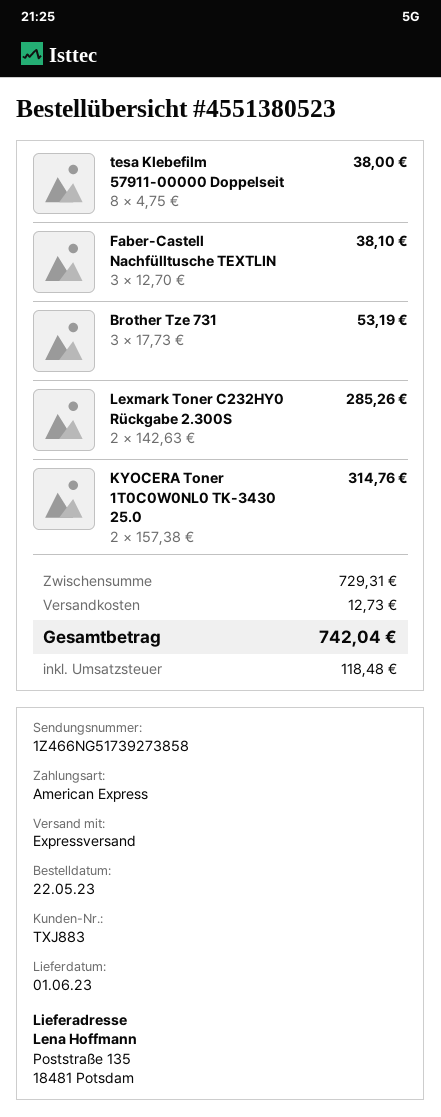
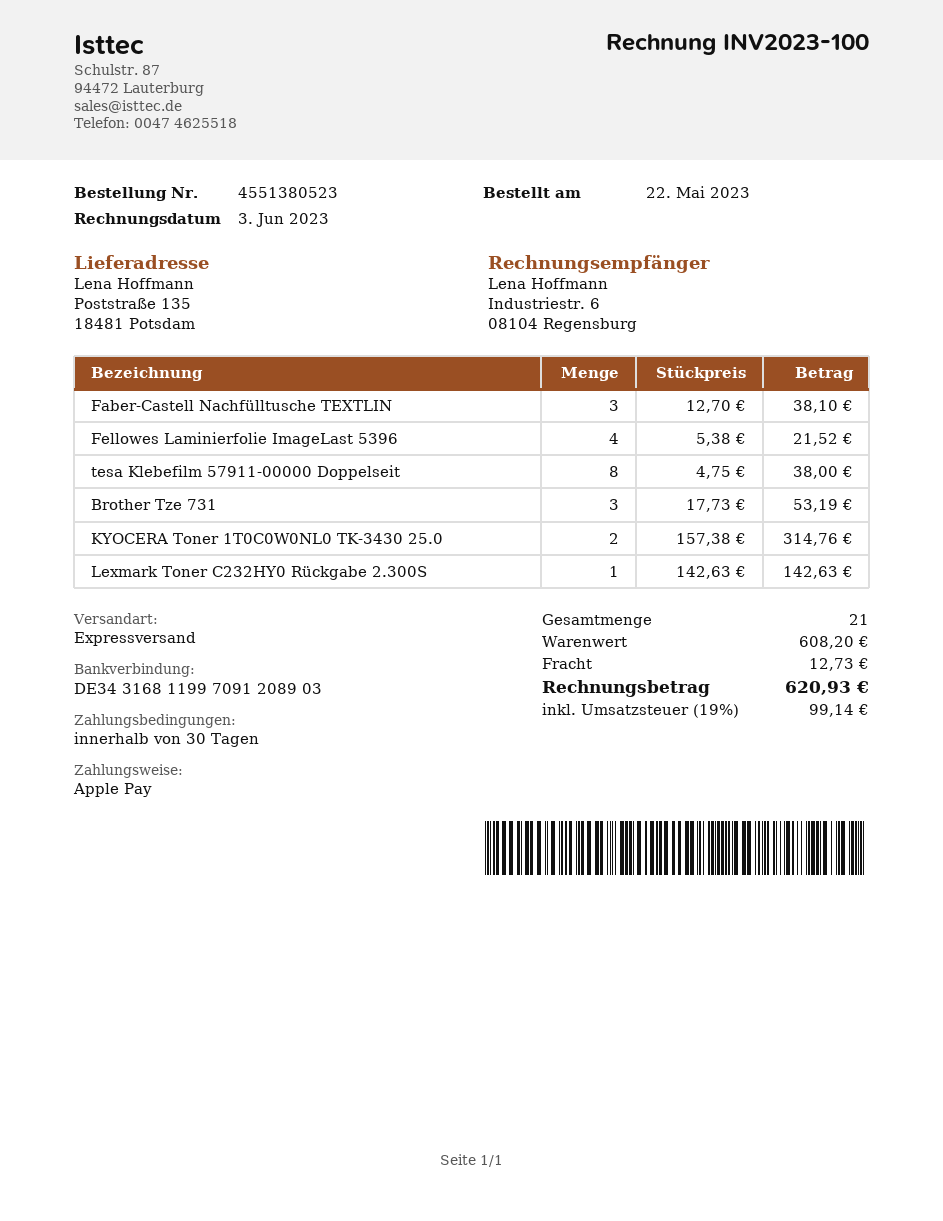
payment method: American Express -> Apple Pay
Lexmark Toner C232HY0 Rückgabe 2.300S: 2 x 142.63 = 285.26 -> 1 x 142.63 = 142.63
Fellowes Laminierfolie ImageLast 5396: none -> 4 x 5.38 = 21.52
subtotal: 729.31 -> 608.20
tax: 118.48 -> 99.14
total: 742.04 -> 620.93

